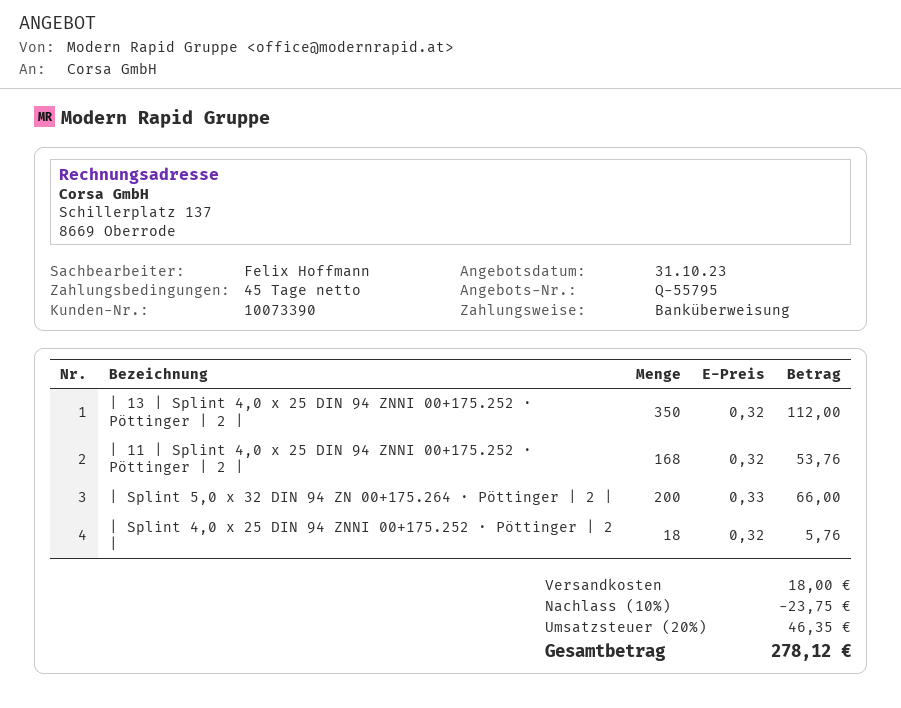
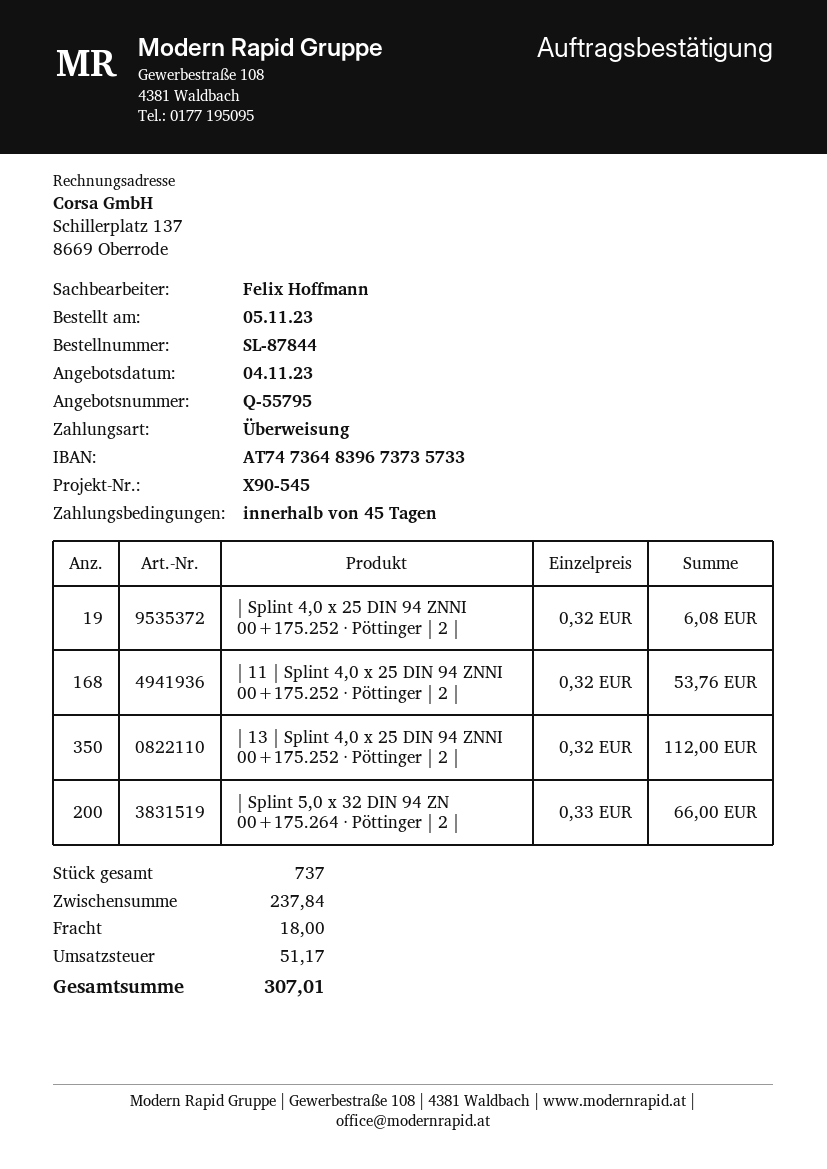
quote date: 2023-10-31 -> 2023-11-04
| Splint 4,0 x 25 DIN 94 ZNNI 00+175.252 · Pöttinger | 2 |: 18 x 0.32 = 5.76 -> 19 x 0.32 = 6.08
discount: 10% = 23.75 -> none
tax: 46.35 -> 51.17
total: 278.12 -> 307.01

